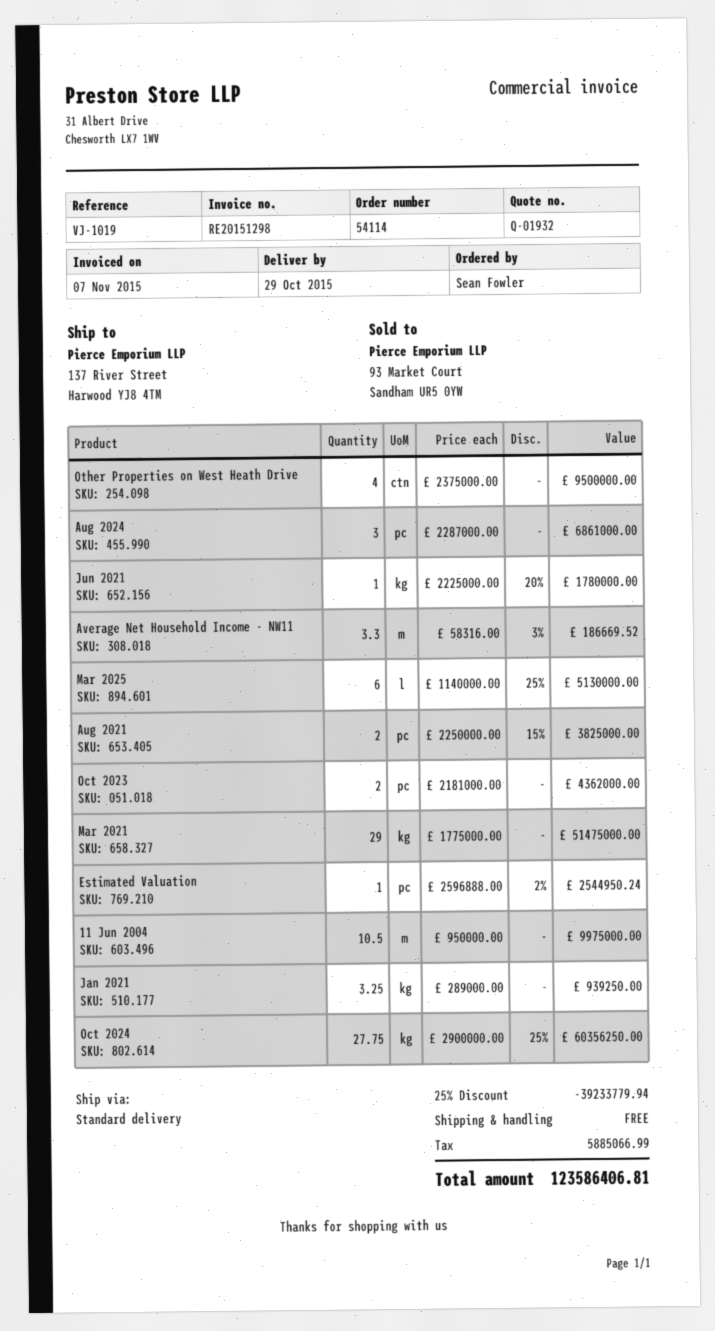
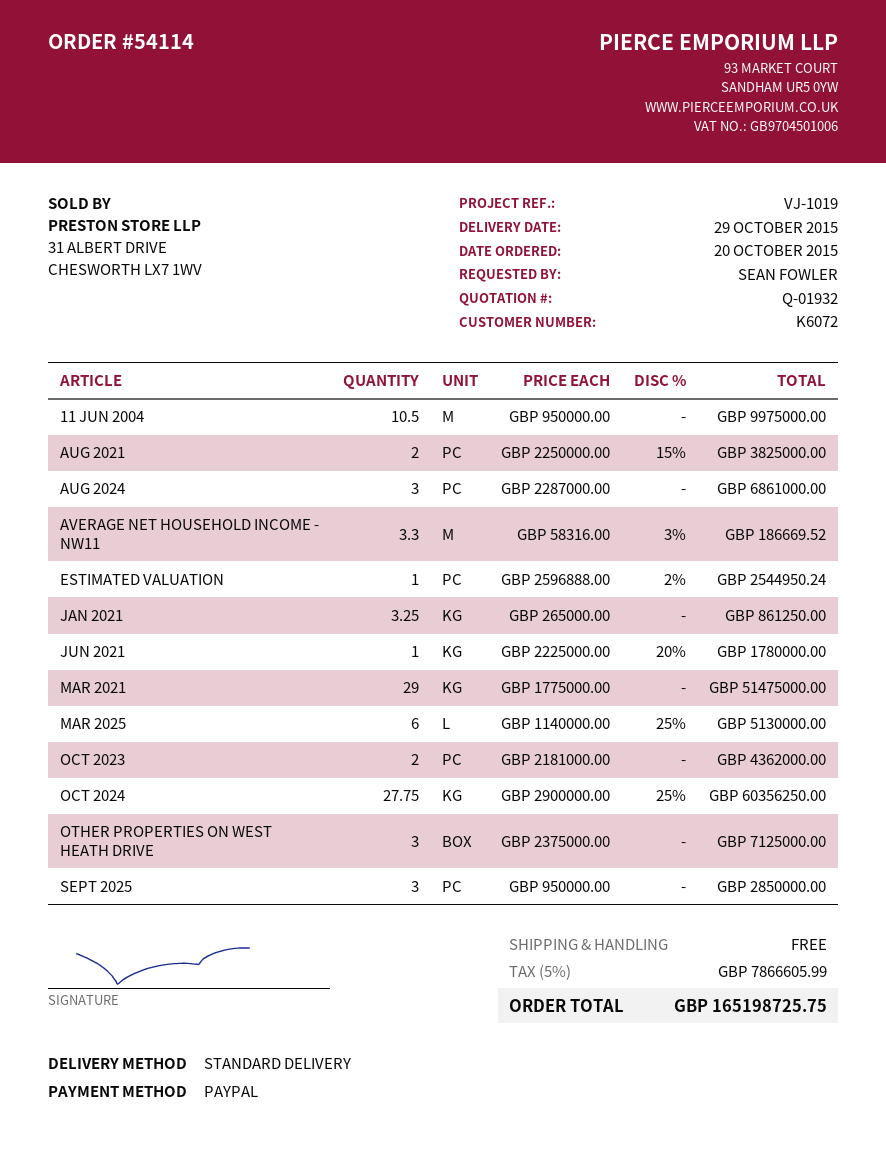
Other Properties on West Heath Drive: 4 x 2375000.00 = 9500000.00 -> 3 x 2375000.00 = 7125000.00
Jan 2021: 3.25 x 289000.00 = 939250.00 -> 3.25 x 265000.00 = 861250.00
SEPT 2025: none -> 3 x 950000.00 = 2850000.00
discount: 25% = 39233779.94 -> none
tax: 5885066.99 -> 7866605.99
total: 123586406.81 -> 165198725.75

